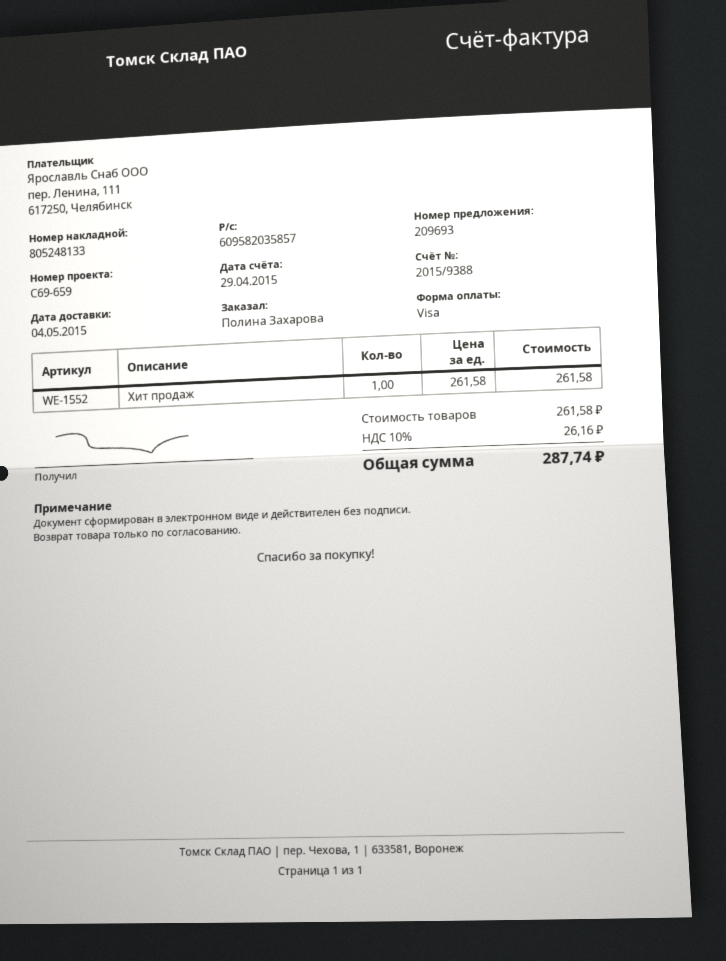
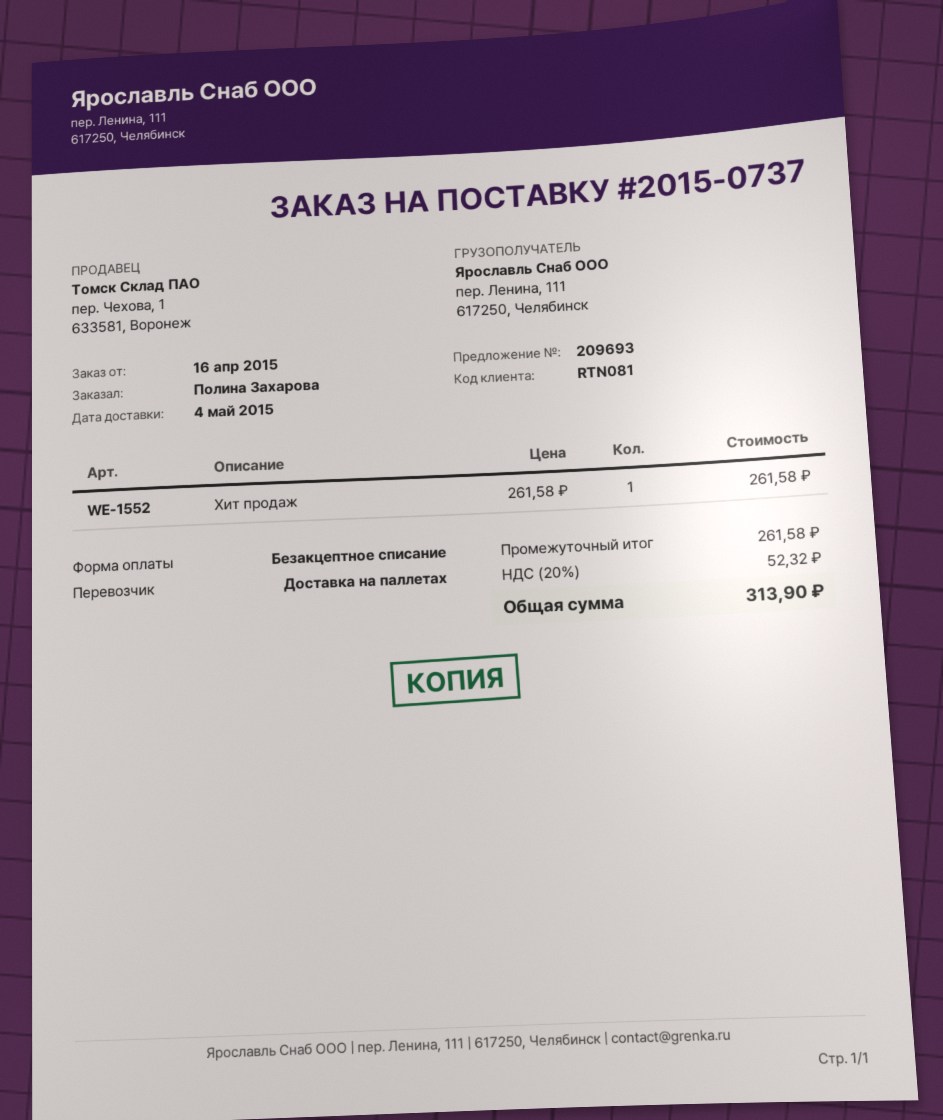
payment method: Visa -> direct debit
tax: 10% = 26.16 -> 20% = 52.32
total: 287.74 -> 313.90

